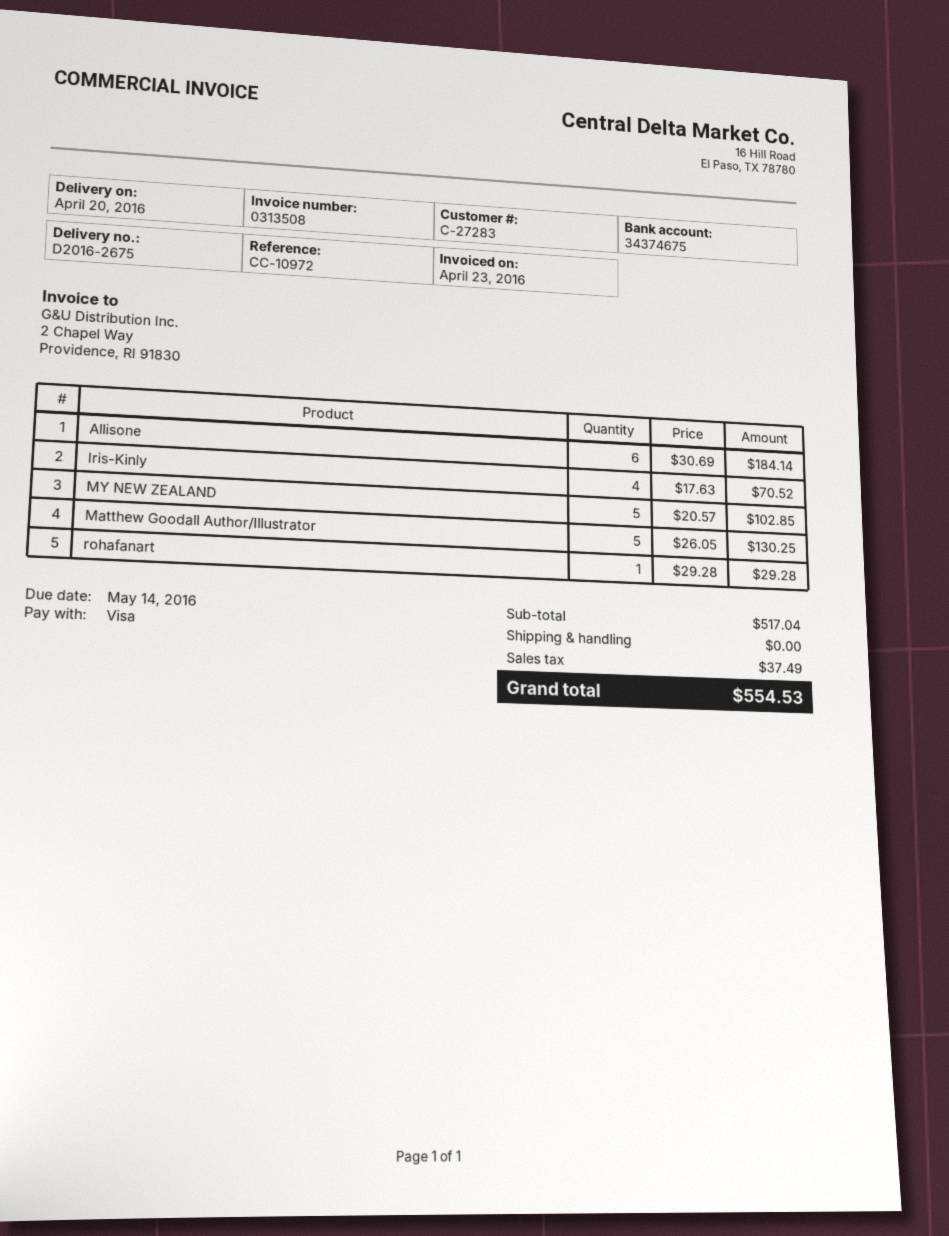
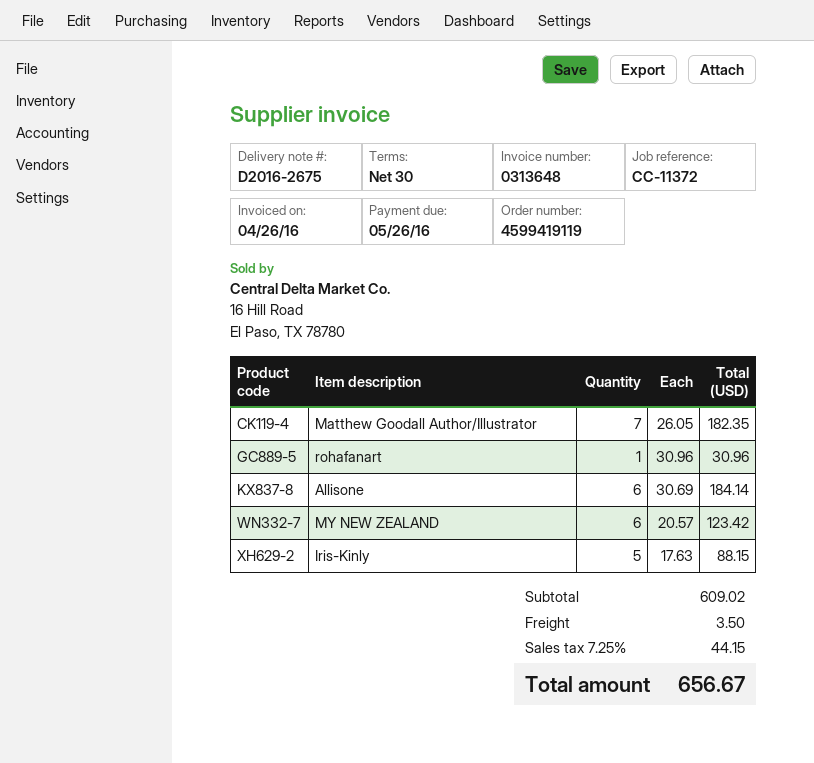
invoice number: 0313508 -> 0313648
invoice date: 2016-04-23 -> 2016-04-26
due date: 2016-05-14 -> 2016-05-26
reference: CC-10972 -> CC-11372
Iris-Kinly: 4 x 17.63 = 70.52 -> 5 x 17.63 = 88.15
MY NEW ZEALAND: 5 x 20.57 = 102.85 -> 6 x 20.57 = 123.42
Matthew Goodall Author/Illustrator: 5 x 26.05 = 130.25 -> 7 x 26.05 = 182.35
rohafanart: 1 x 29.28 = 29.28 -> 1 x 30.96 = 30.96
subtotal: 517.04 -> 609.02
shipping: 0.00 -> 3.50
tax: 37.49 -> 44.15
total: 554.53 -> 656.67

